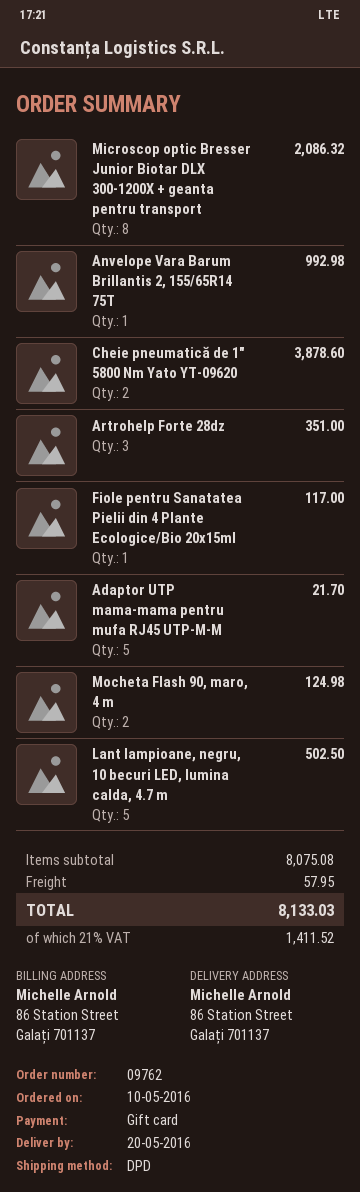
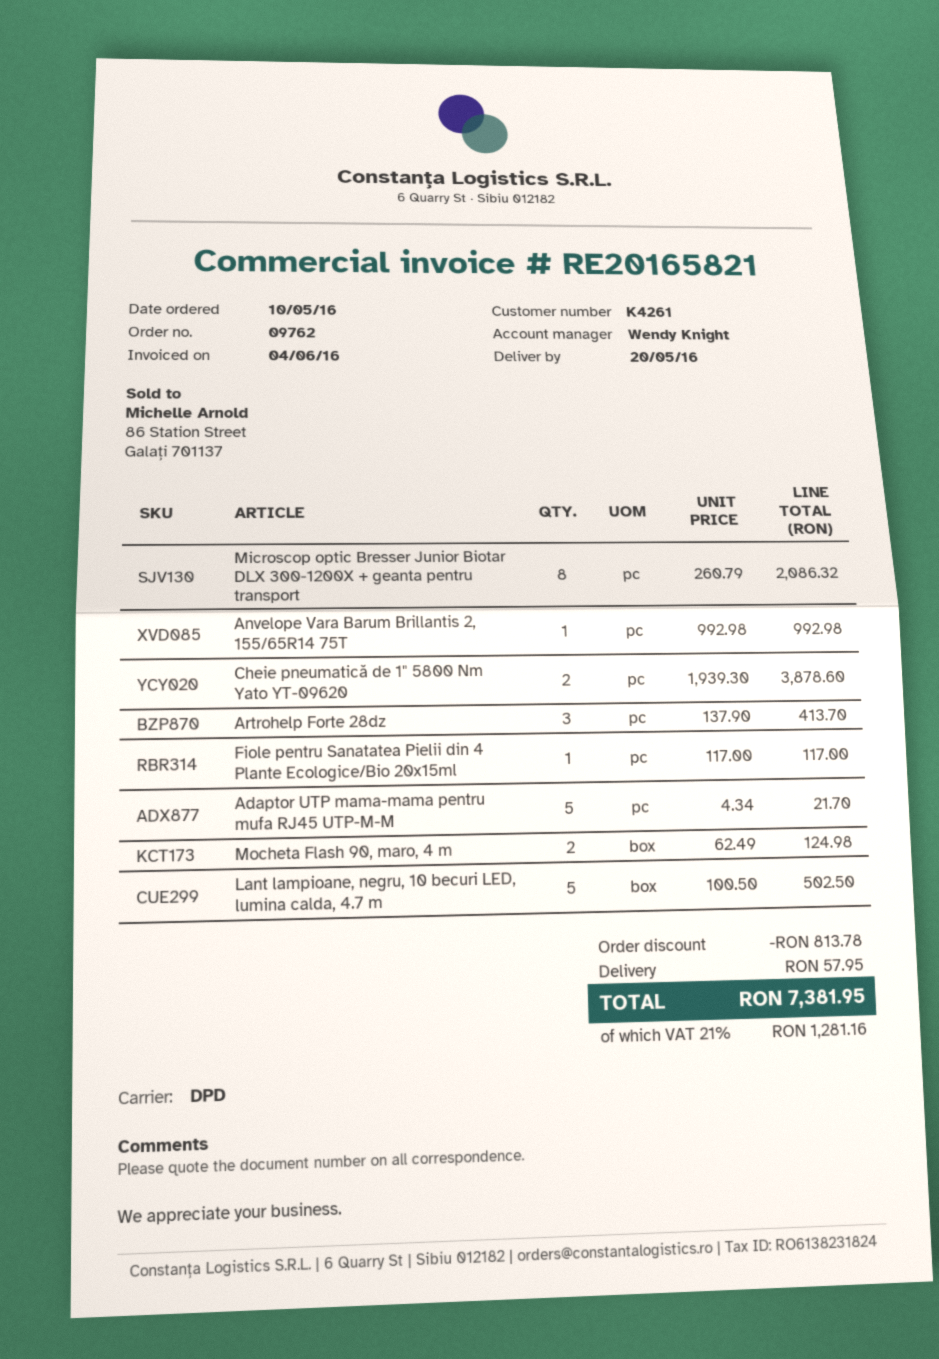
Artrohelp Forte 28dz: 3 for 351.00 -> 3 for 413.70
discount: none -> 813.78
tax: 21% = 1411.52 -> 21% = 1281.16
total: 8133.03 -> 7381.95

